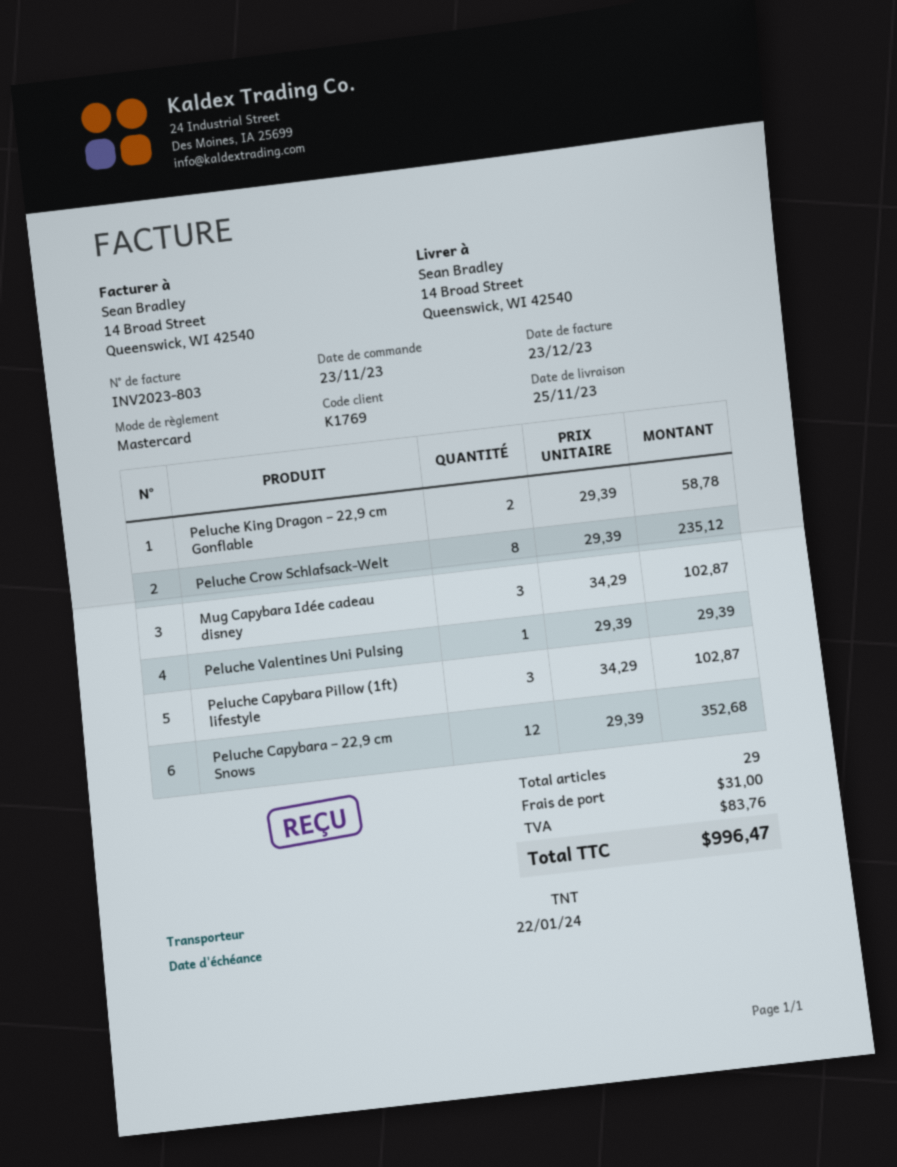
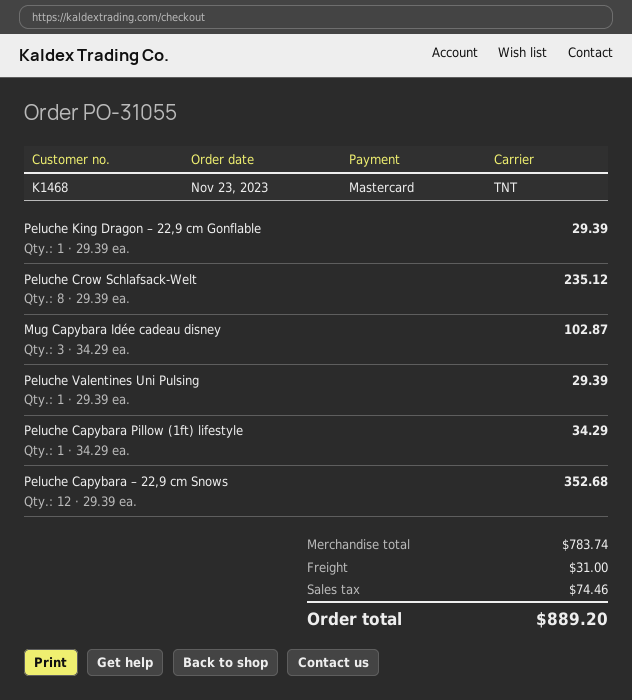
customer number: K1769 -> K1468
Peluche King Dragon – 22,9 cm Gonflable: 2 x 29.39 = 58.78 -> 1 x 29.39 = 29.39
Peluche Capybara Pillow (1ft) lifestyle: 3 x 34.29 = 102.87 -> 1 x 34.29 = 34.29
tax: 83.76 -> 74.46
total: 996.47 -> 889.20

